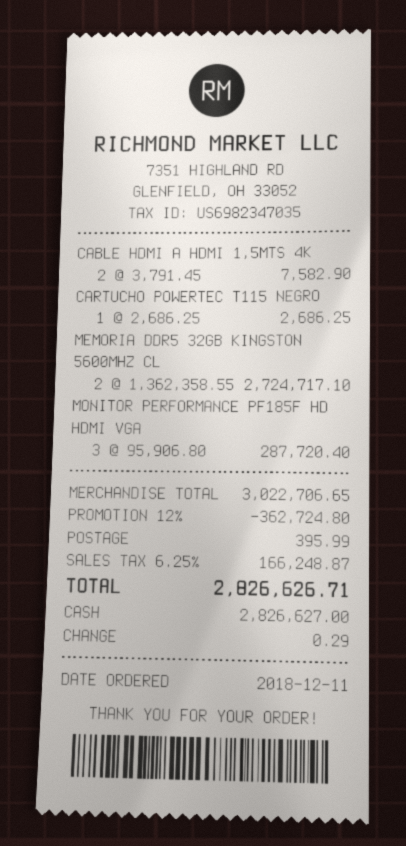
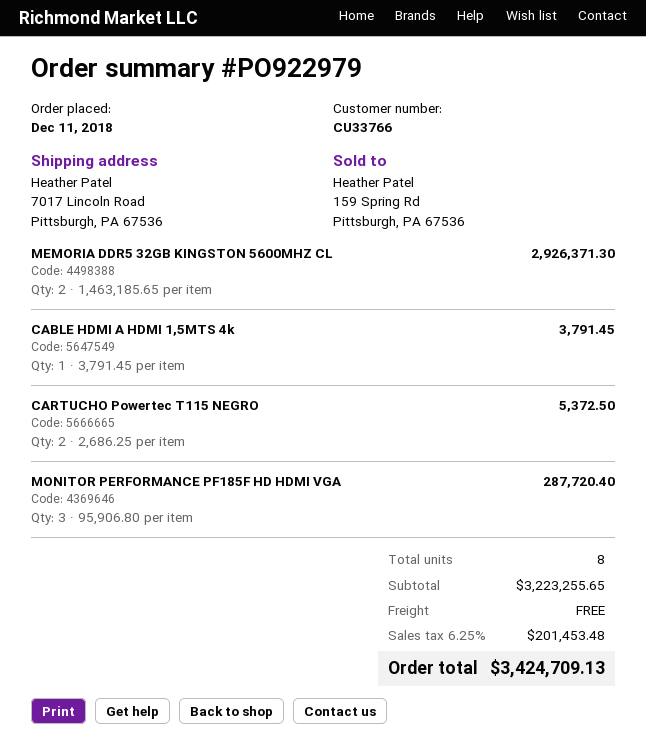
CABLE HDMI A HDMI 1,5MTS 4K: 2 x 3791.45 = 7582.90 -> 1 x 3791.45 = 3791.45
CARTUCHO POWERTEC T115 NEGRO: 1 x 2686.25 = 2686.25 -> 2 x 2686.25 = 5372.50
MEMORIA DDR5 32GB KINGSTON 5600MHZ CL: 2 x 1362358.55 = 2724717.10 -> 2 x 1463185.65 = 2926371.30
subtotal: 3022706.65 -> 3223255.65
discount: 12% = 362724.80 -> none
shipping: 395.99 -> 0.00
tax: 6.25% = 166248.87 -> 6.25% = 201453.48
total: 2826626.71 -> 3424709.13

